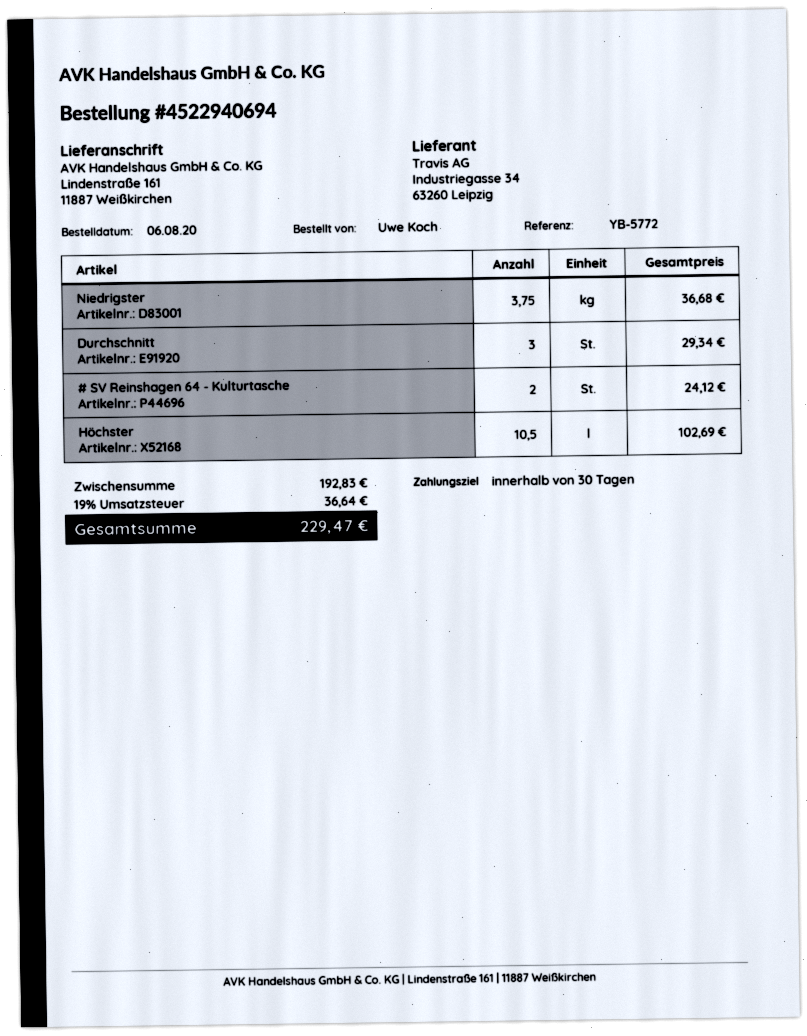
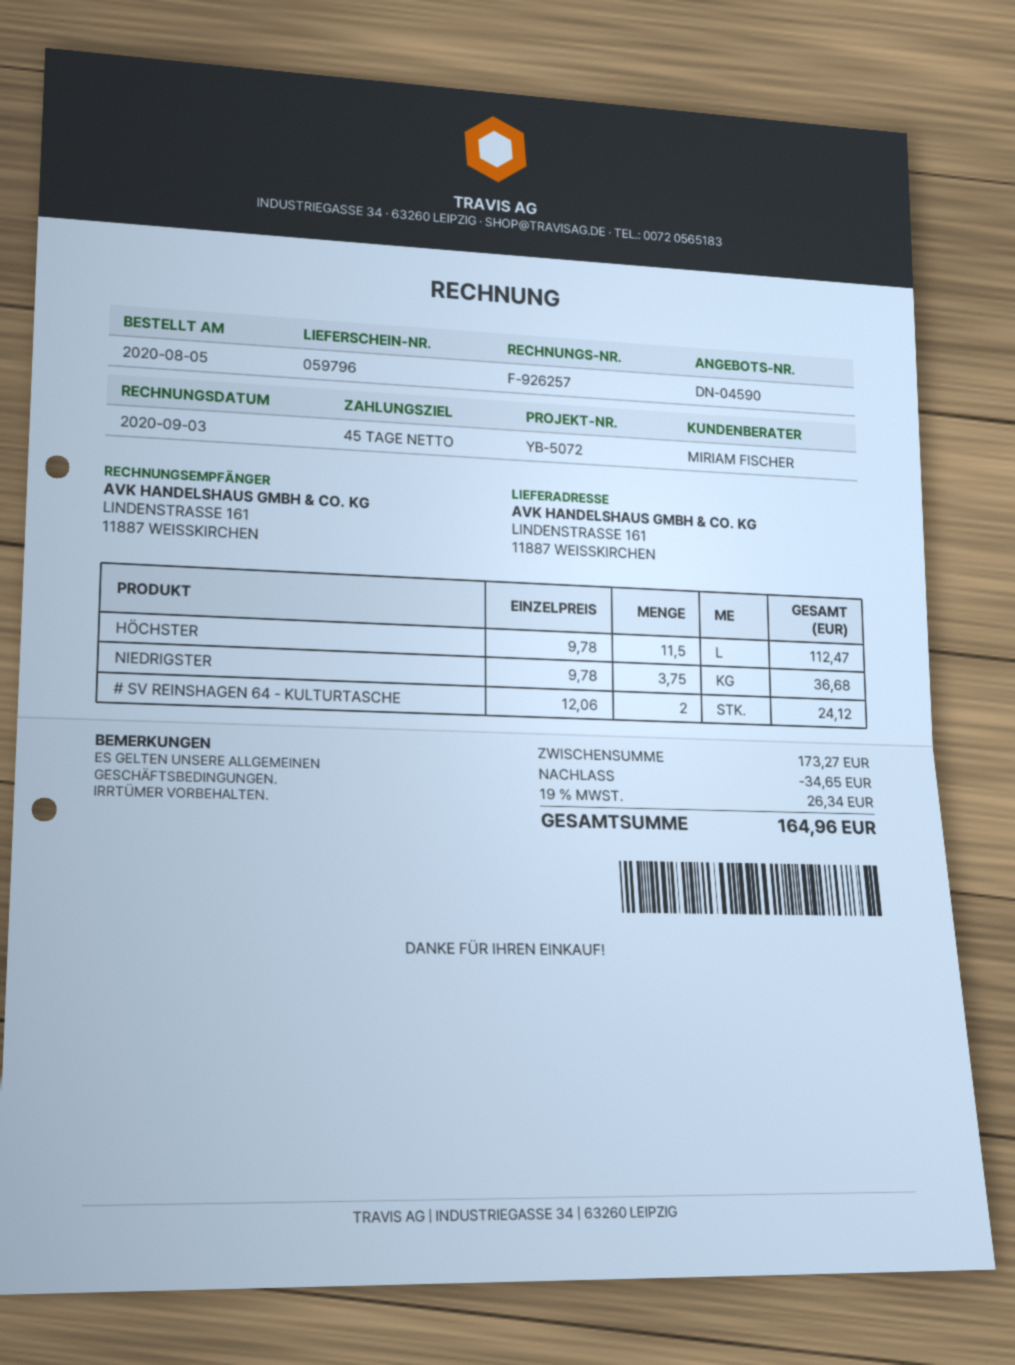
order date: 2020-08-06 -> 2020-08-05
payment terms: 30 days -> 45 days
reference: YB-5772 -> YB-5072
Durchschnitt: 3 for 29.34 -> none
Höchster: 10.5 for 102.69 -> 11.5 for 112.47
subtotal: 192.83 -> 173.27
discount: none -> 34.65
tax: 19% = 36.64 -> 19% = 26.34
total: 229.47 -> 164.96

